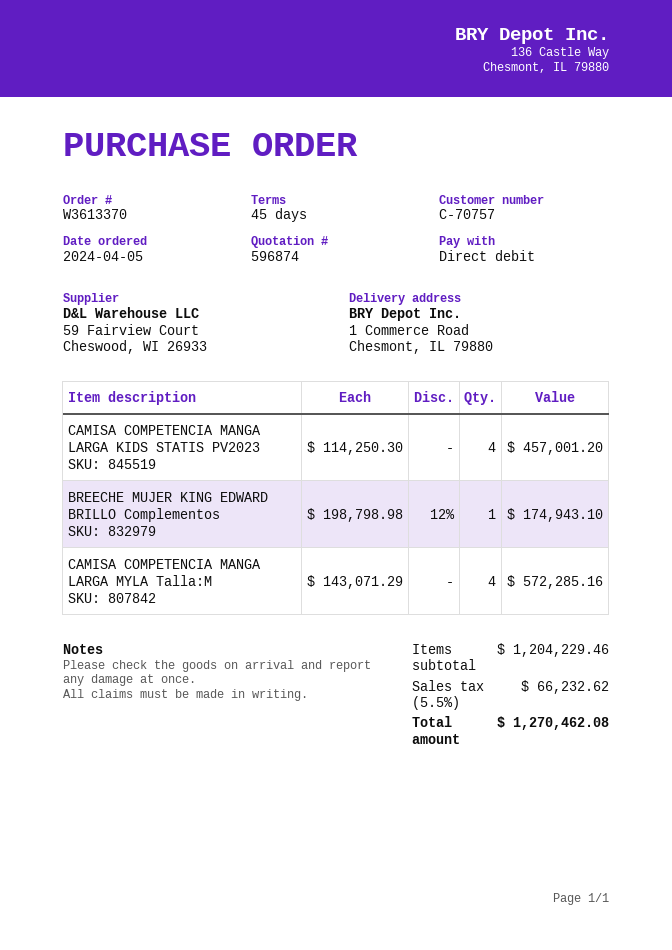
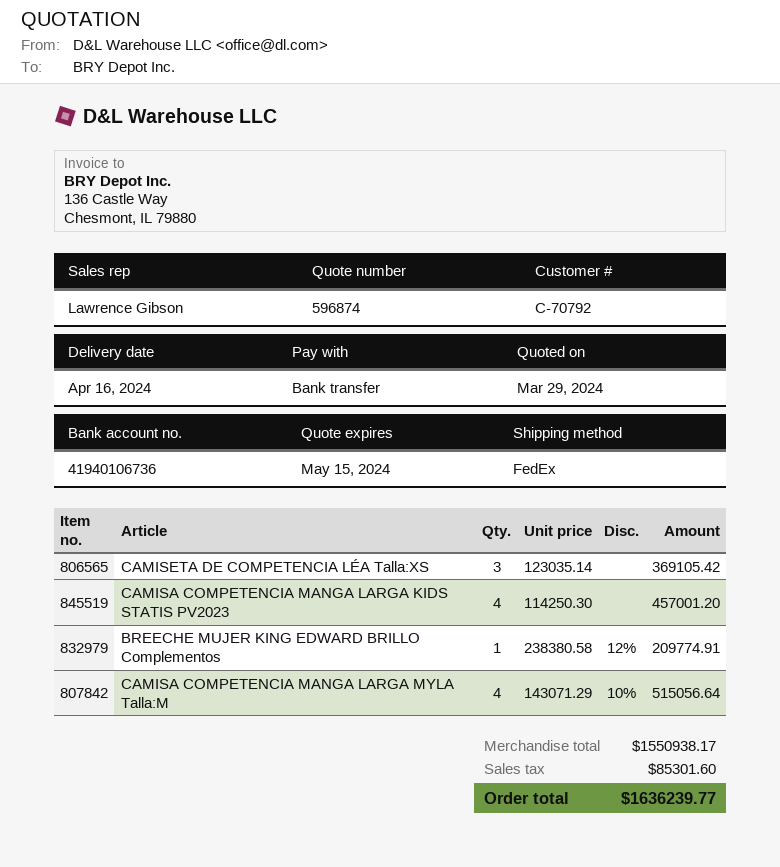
customer number: C-70757 -> C-70792
payment method: direct debit -> bank transfer
BREECHE MUJER KING EDWARD BRILLO Complementos: 1 x 198798.98 - 12% = 174943.10 -> 1 x 238380.58 - 12% = 209774.91
CAMISA COMPETENCIA MANGA LARGA MYLA Talla:M: 4 x 143071.29 = 572285.16 -> 4 x 143071.29 - 10% = 515056.64
CAMISETA DE COMPETENCIA LÉA Talla:XS: none -> 3 x 123035.14 = 369105.42
subtotal: 1204229.46 -> 1550938.17
tax: 66232.62 -> 85301.60
total: 1270462.08 -> 1636239.77

